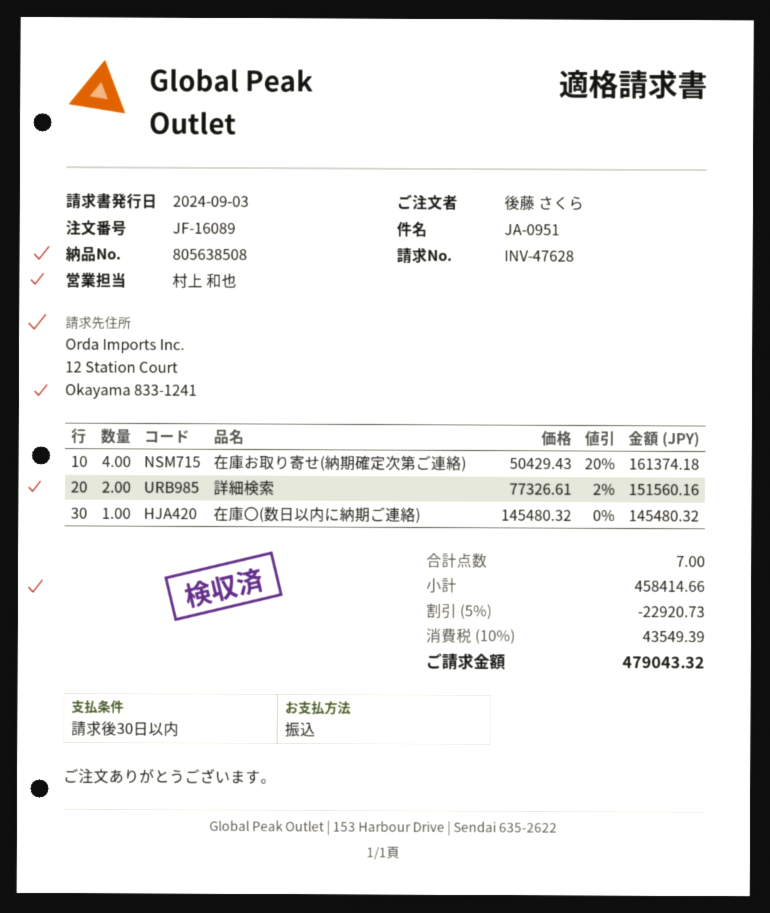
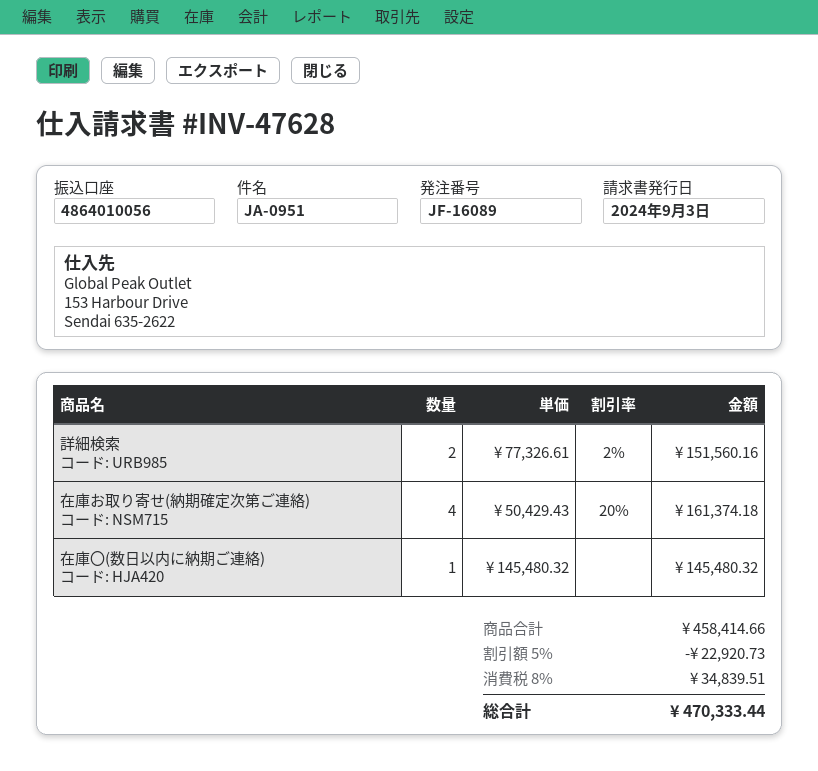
tax: 10% = 43549.39 -> 8% = 34839.51
total: 479043.32 -> 470333.44

